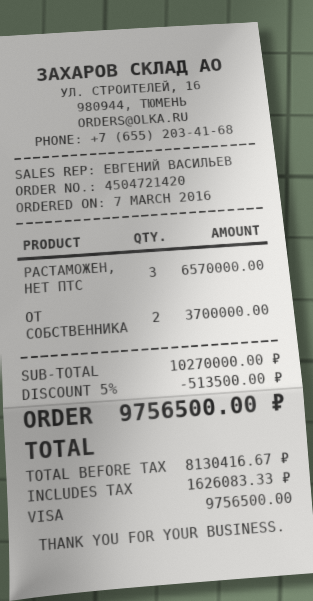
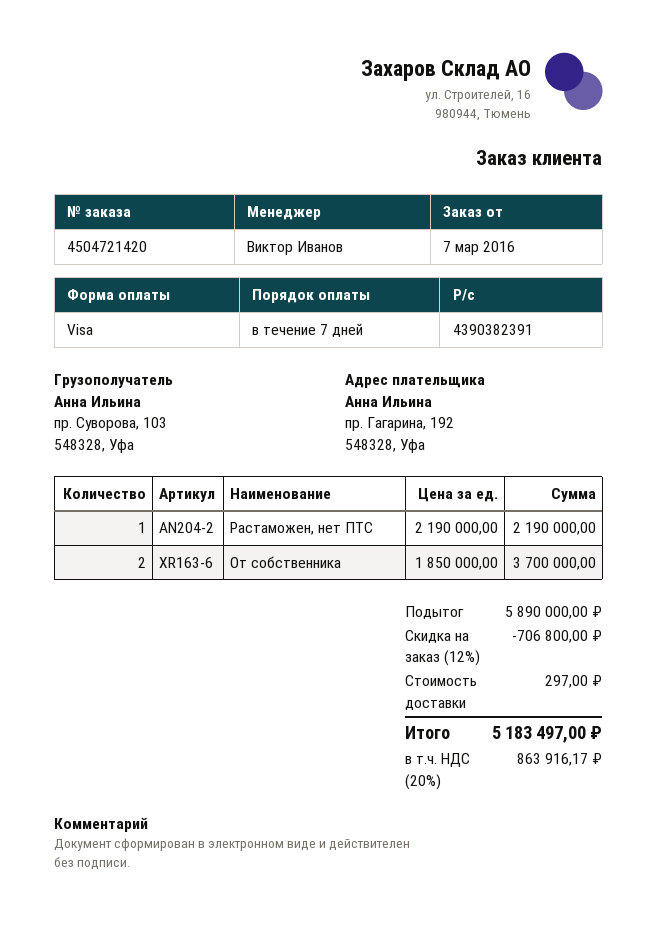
sales rep: ЕВГЕНИЙ ВАСИЛЬЕВ -> Виктор Иванов
РАСТАМОЖЕН, НЕТ ПТС: 3 for 6570000.00 -> 1 for 2190000.00
subtotal: 10270000.00 -> 5890000.00
discount: 5% = 513500.00 -> 12% = 706800.00
shipping: none -> 297.00
tax: 1626083.33 -> 863916.17
total: 9756500.00 -> 5183497.00

